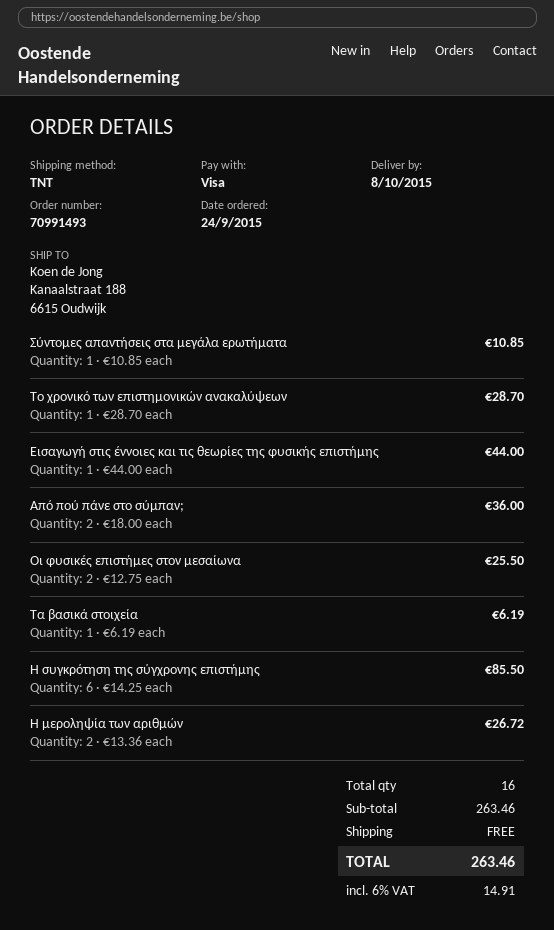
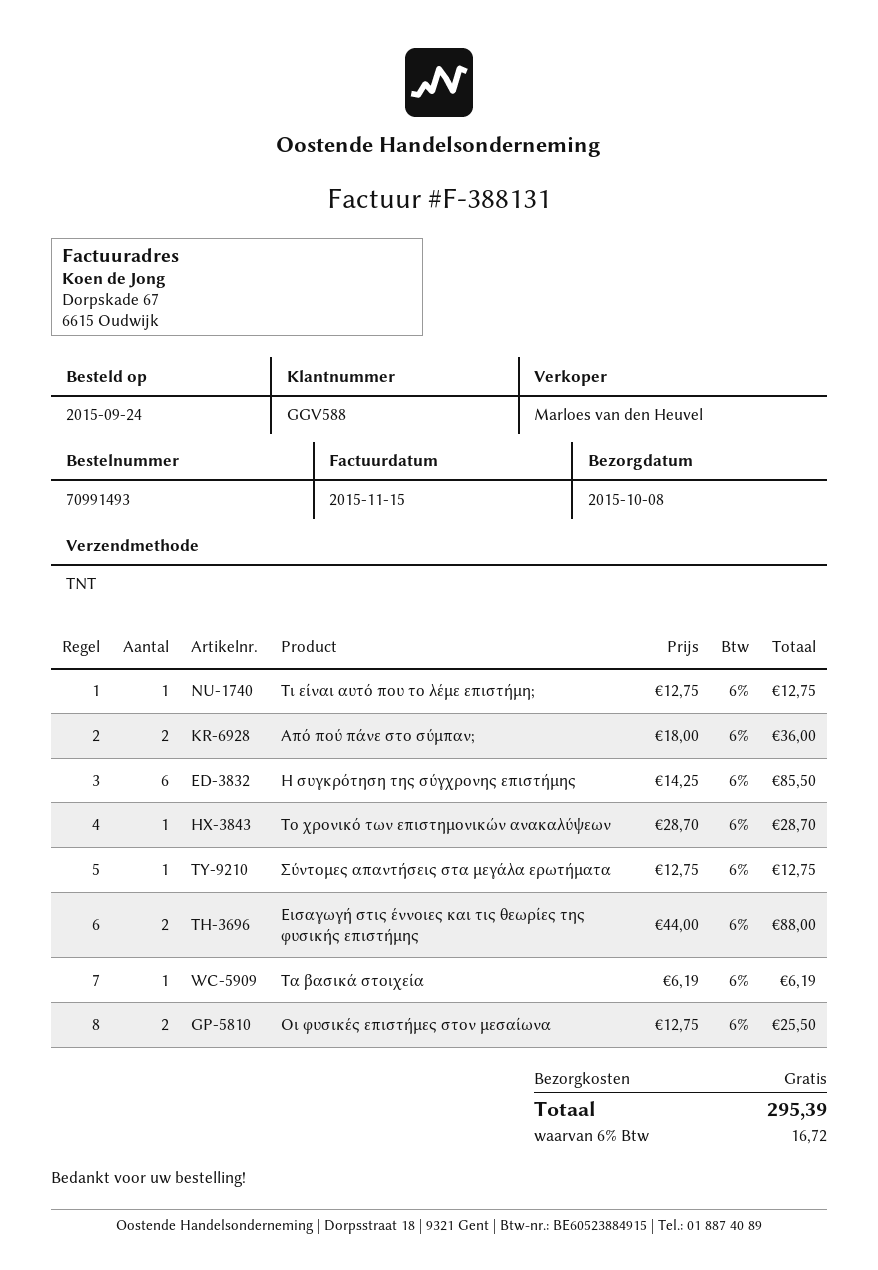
Σύντομες απαντήσεις στα μεγάλα ερωτήματα: 1 x 10.85 = 10.85 -> 1 x 12.75 = 12.75
Εισαγωγή στις έννοιες και τις θεωρίες της φυσικής επιστήμης: 1 x 44.00 = 44.00 -> 2 x 44.00 = 88.00
Η μεροληψία των αριθμών: 2 x 13.36 = 26.72 -> none
Τι είναι αυτό που το λέμε επιστήμη;: none -> 1 x 12.75 = 12.75
tax: 6% = 14.91 -> 6% = 16.72
total: 263.46 -> 295.39

